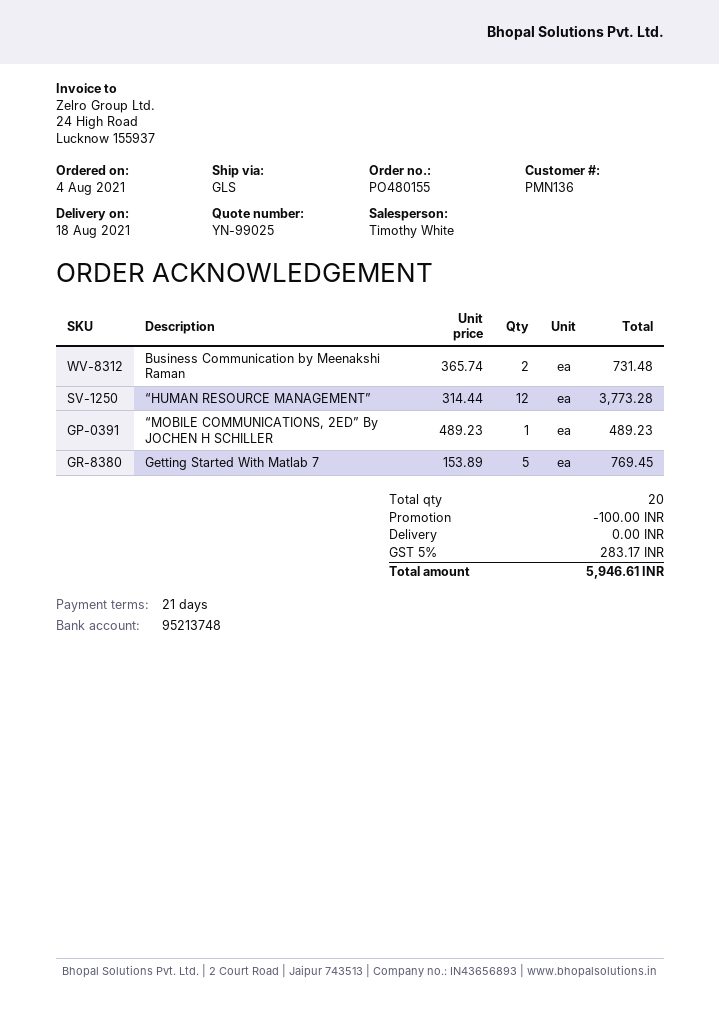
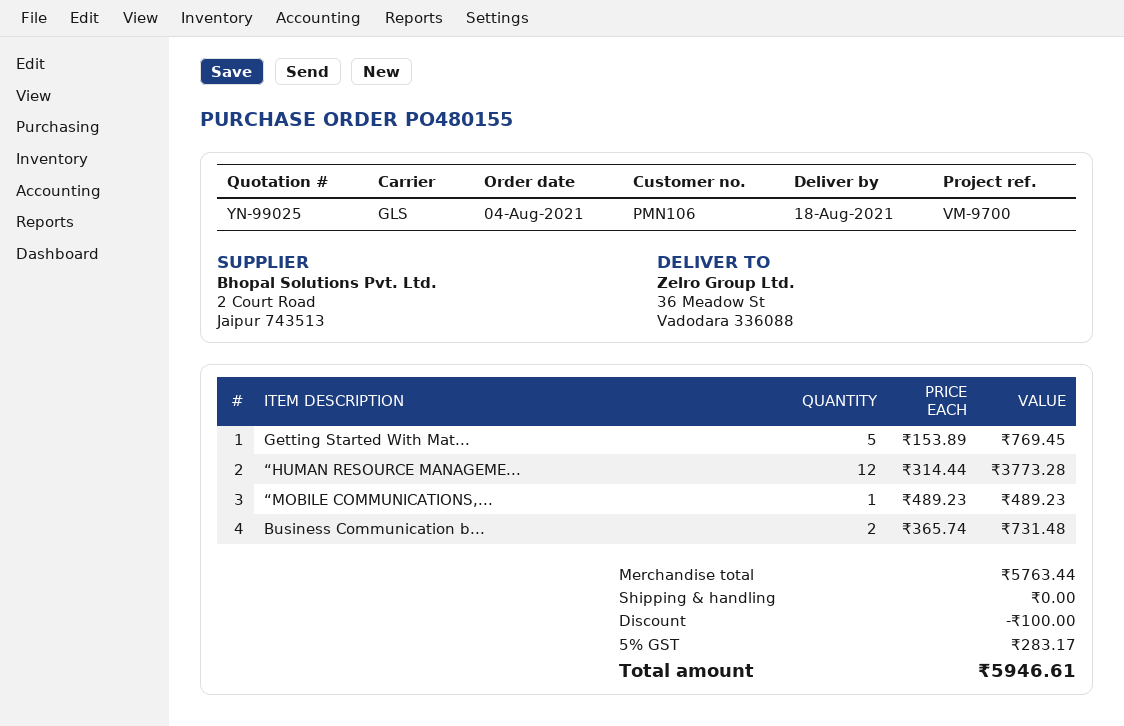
customer number: PMN136 -> PMN106

